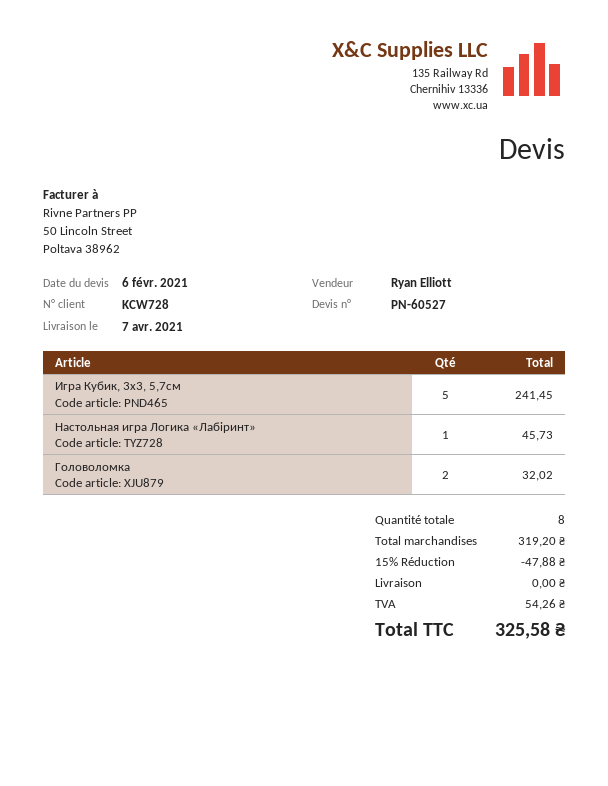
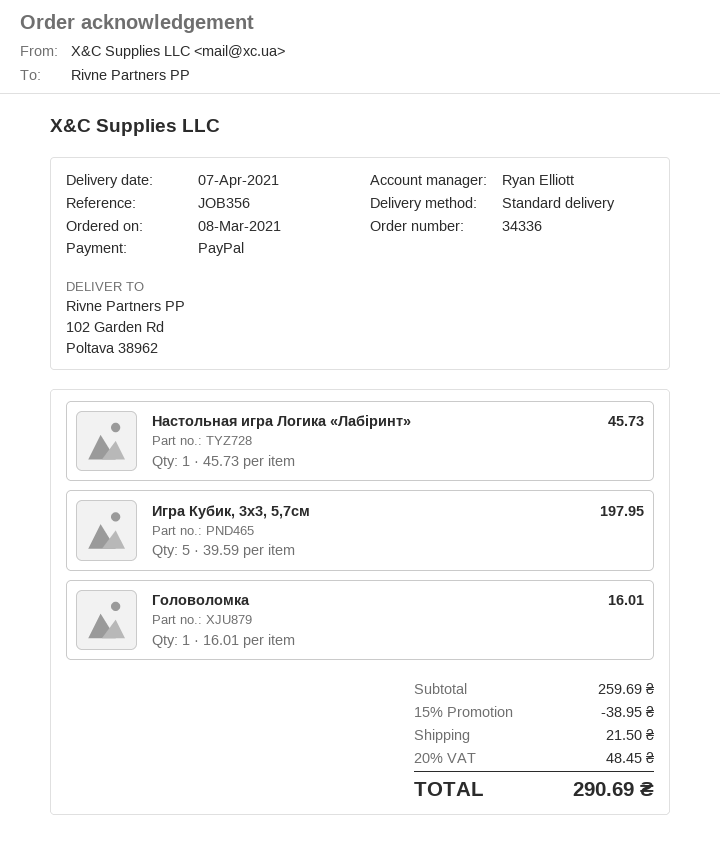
Игра Кубик, 3х3, 5,7см: 5 for 241.45 -> 5 for 197.95
Головоломка: 2 for 32.02 -> 1 for 16.01
subtotal: 319.20 -> 259.69
discount: 15% = 47.88 -> 15% = 38.95
shipping: 0.00 -> 21.50
tax: 54.26 -> 48.45
total: 325.58 -> 290.69

